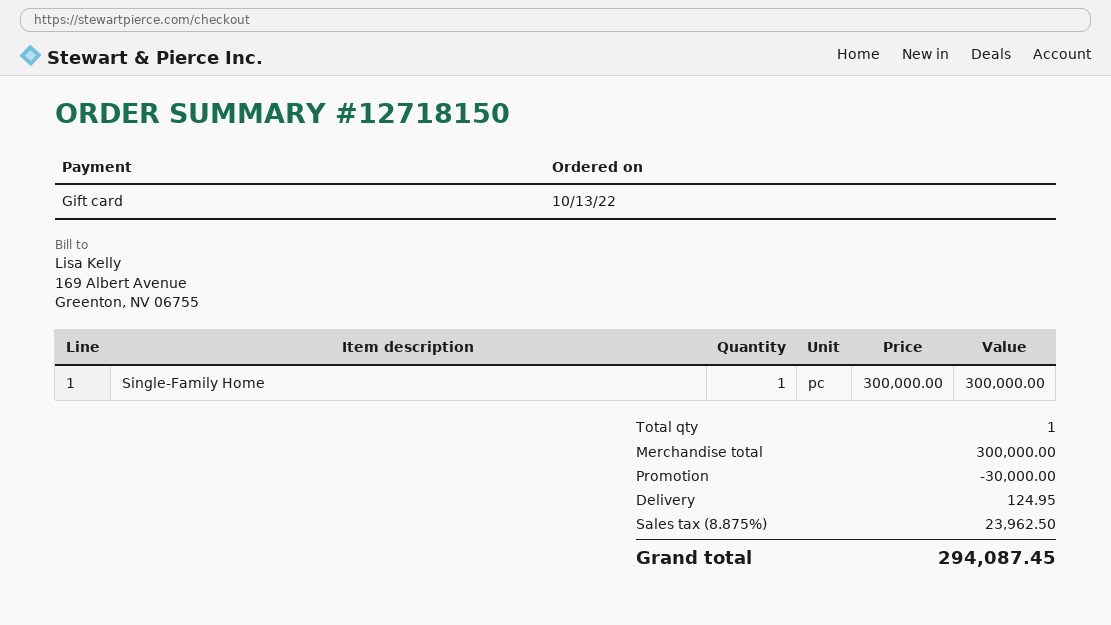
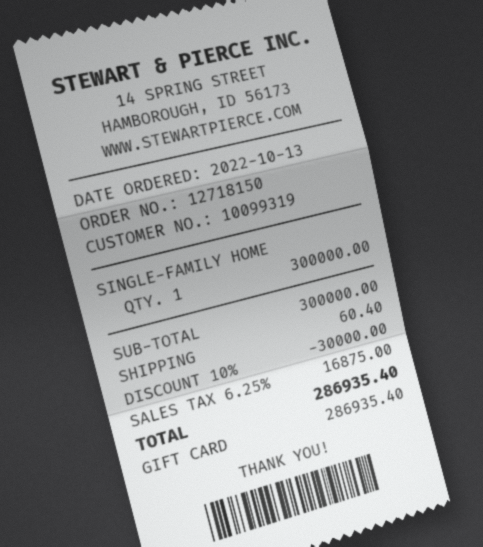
shipping: 124.95 -> 60.40
tax: 8.875% = 23962.50 -> 6.25% = 16875.00
total: 294087.45 -> 286935.40

